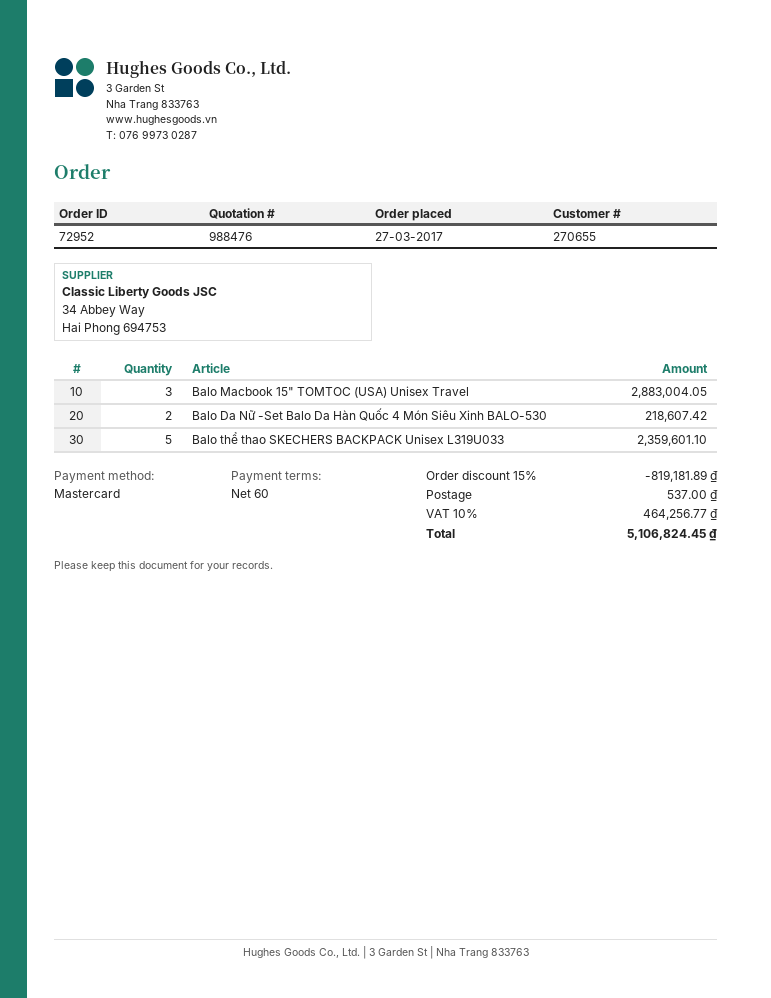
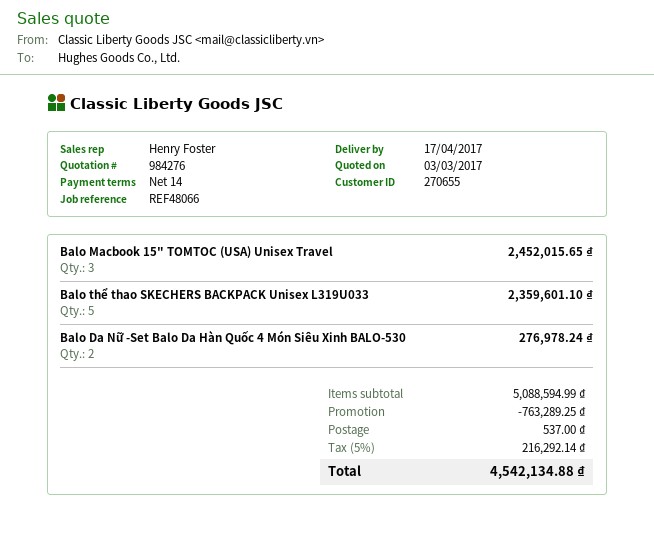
quote number: 988476 -> 984276
payment terms: 60 days -> 14 days
Balo Macbook 15" TOMTOC (USA) Unisex Travel: 3 for 2883004.05 -> 3 for 2452015.65
Balo Da Nữ -Set Balo Da Hàn Quốc 4 Món Siêu Xinh BALO-530: 2 for 218607.42 -> 2 for 276978.24
discount: 819181.89 -> 763289.25
tax: 10% = 464256.77 -> 5% = 216292.14
total: 5106824.45 -> 4542134.88

